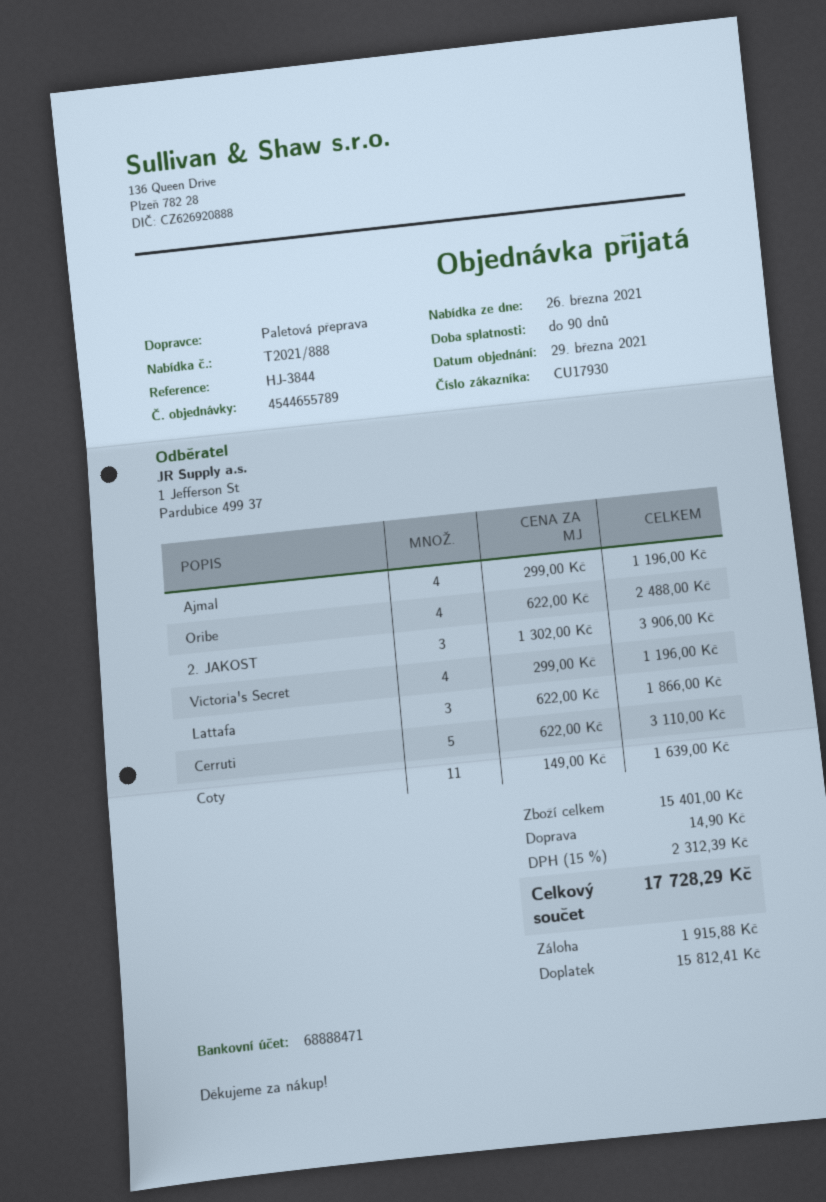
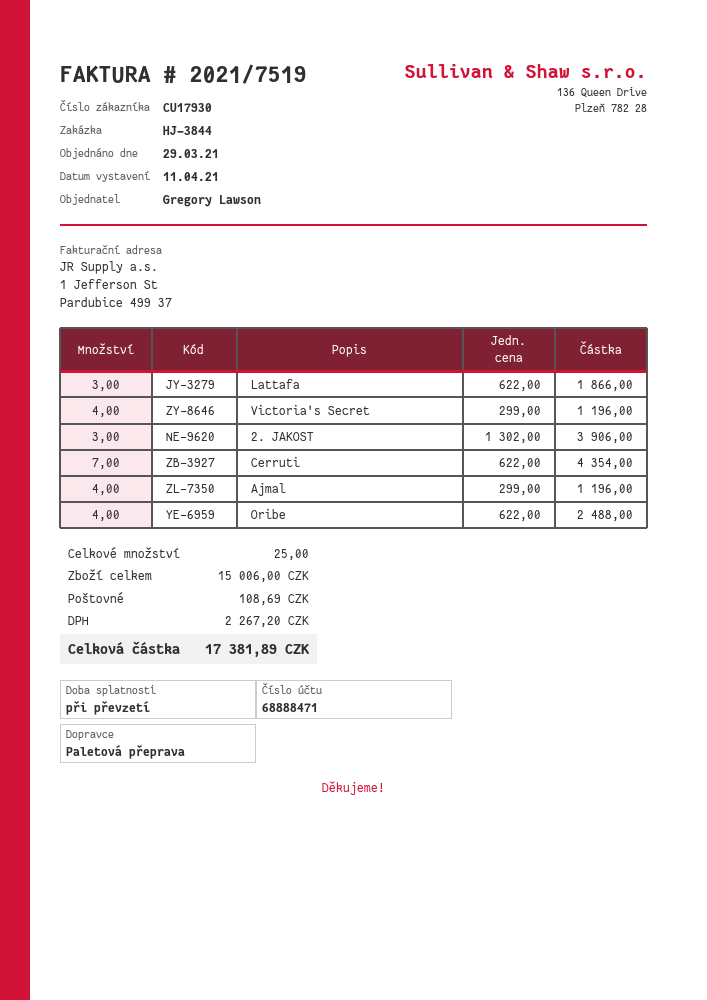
payment terms: 90 days -> on receipt
Cerruti: 5 x 622.00 = 3110.00 -> 7 x 622.00 = 4354.00
Coty: 11 x 149.00 = 1639.00 -> none
subtotal: 15401.00 -> 15006.00
shipping: 14.90 -> 108.69
tax: 2312.39 -> 2267.20
total: 17728.29 -> 17381.89

